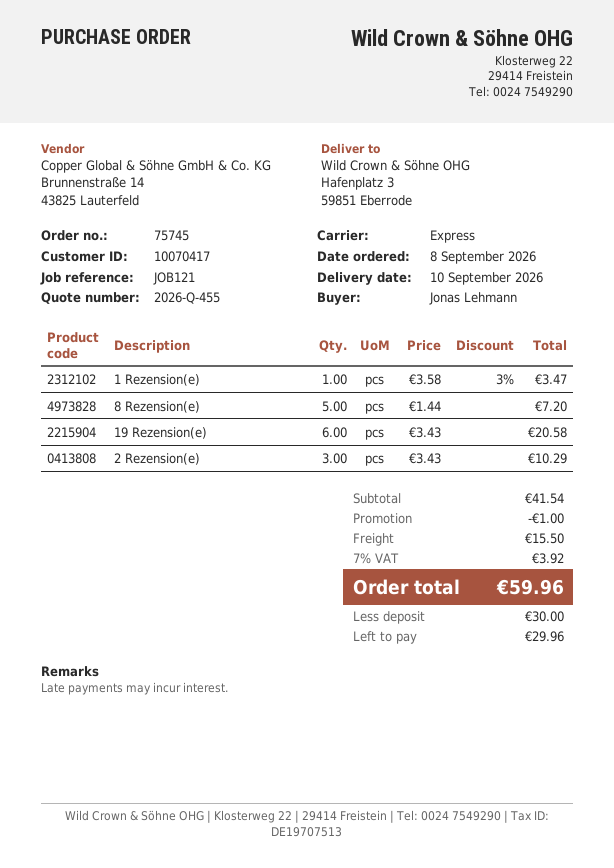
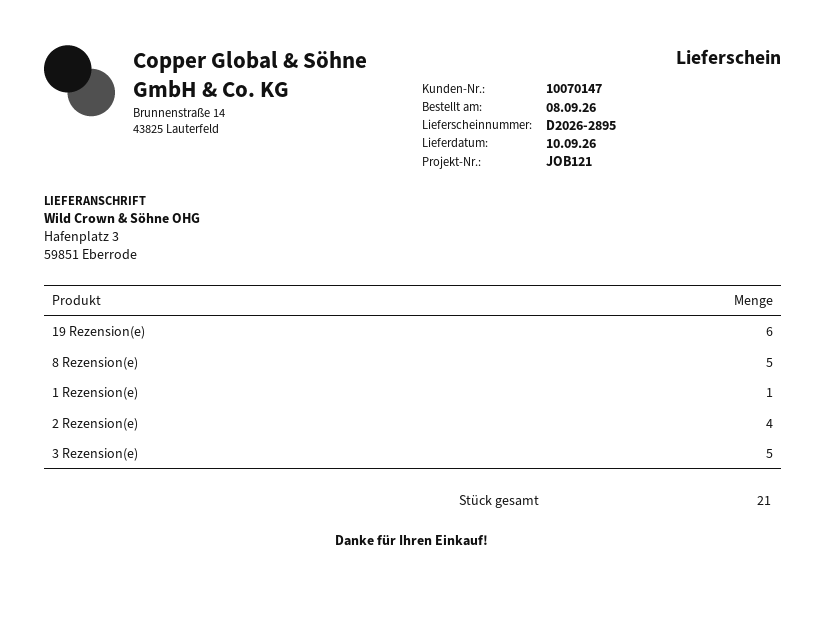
customer number: 10070417 -> 10070147
2 Rezension(e): 3 -> 4
3 Rezension(e): none -> 5

